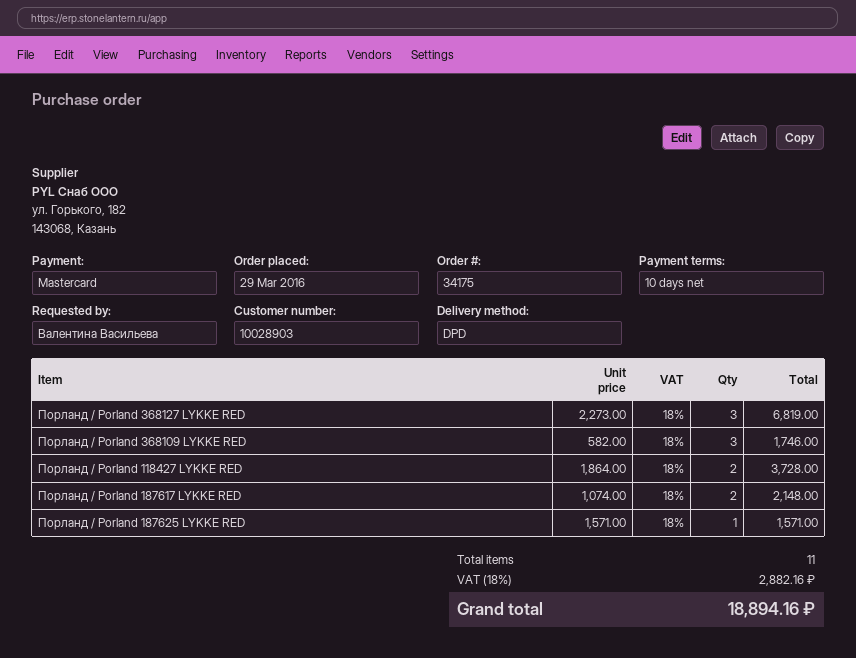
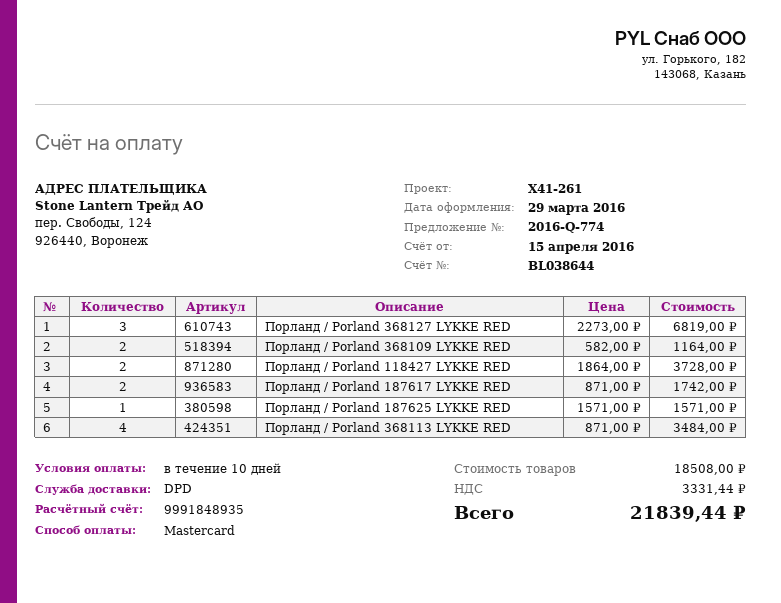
Порланд / Porland 368109 LYKKE RED: 3 x 582.00 = 1746.00 -> 2 x 582.00 = 1164.00
Порланд / Porland 187617 LYKKE RED: 2 x 1074.00 = 2148.00 -> 2 x 871.00 = 1742.00
Порланд / Porland 368113 LYKKE RED: none -> 4 x 871.00 = 3484.00
tax: 2882.16 -> 3331.44
total: 18894.16 -> 21839.44

